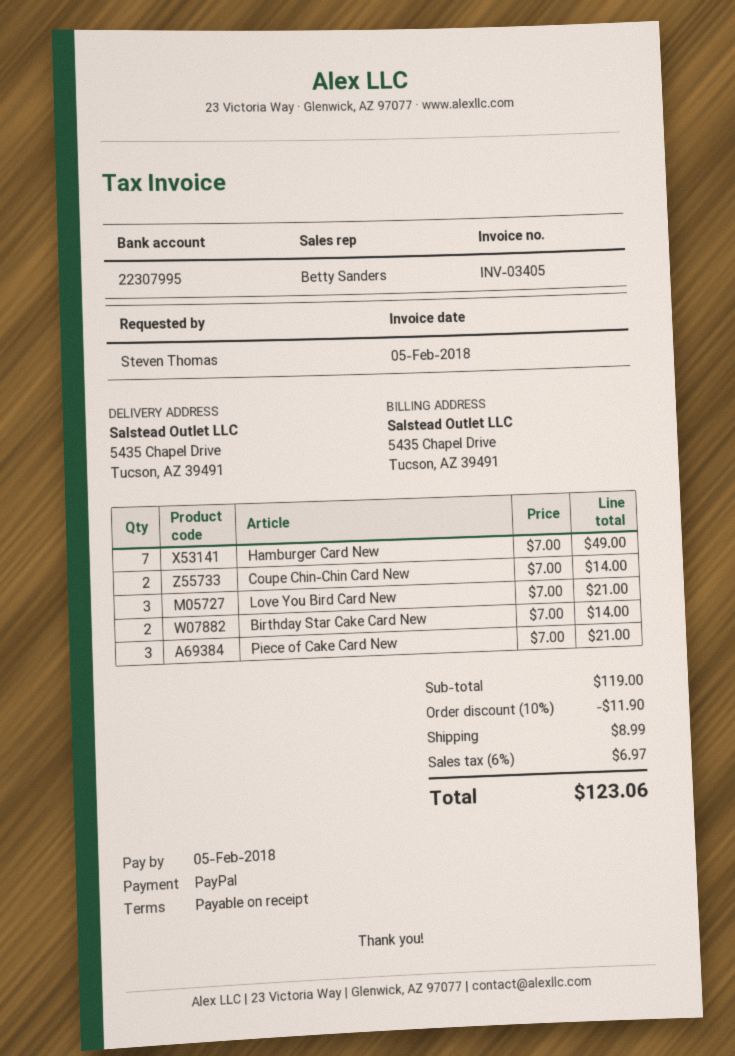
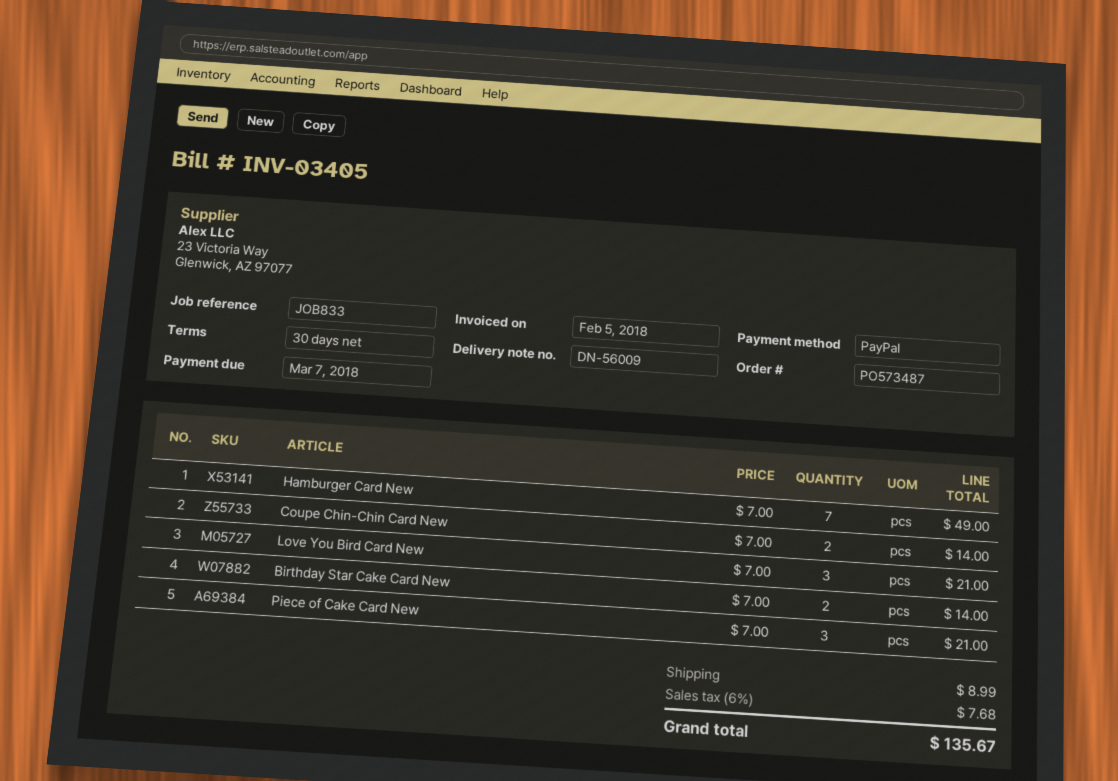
payment terms: on receipt -> 30 days
due date: 2018-02-05 -> 2018-03-07
discount: 10% = 11.90 -> none
tax: 6% = 6.97 -> 6% = 7.68
total: 123.06 -> 135.67

